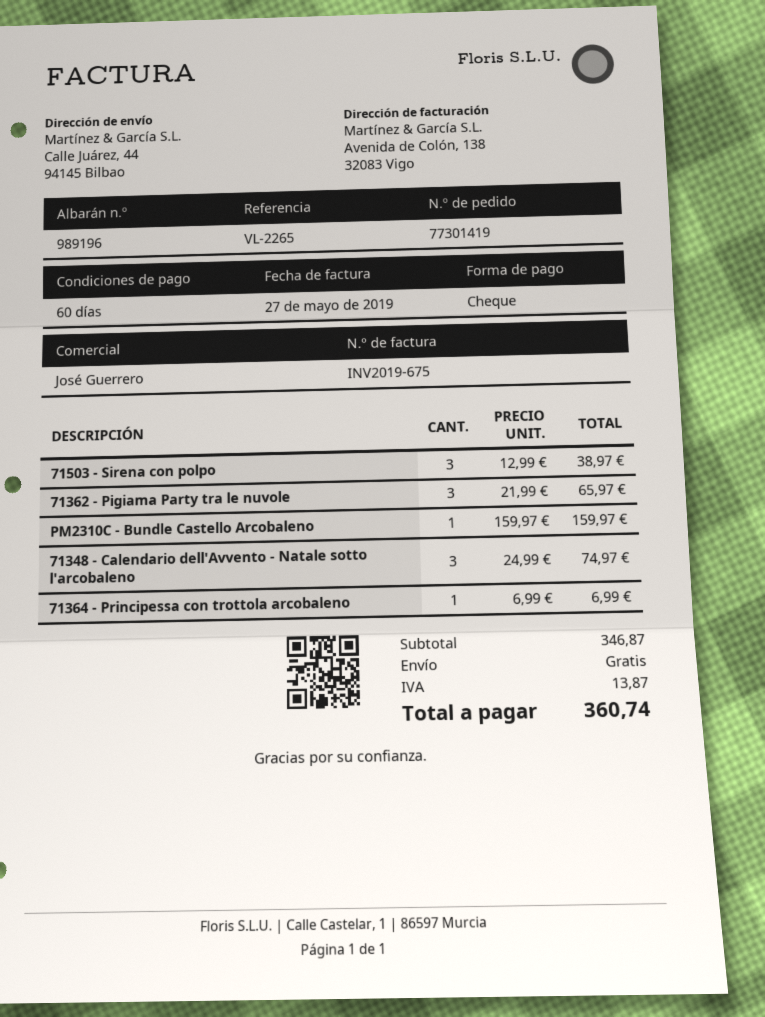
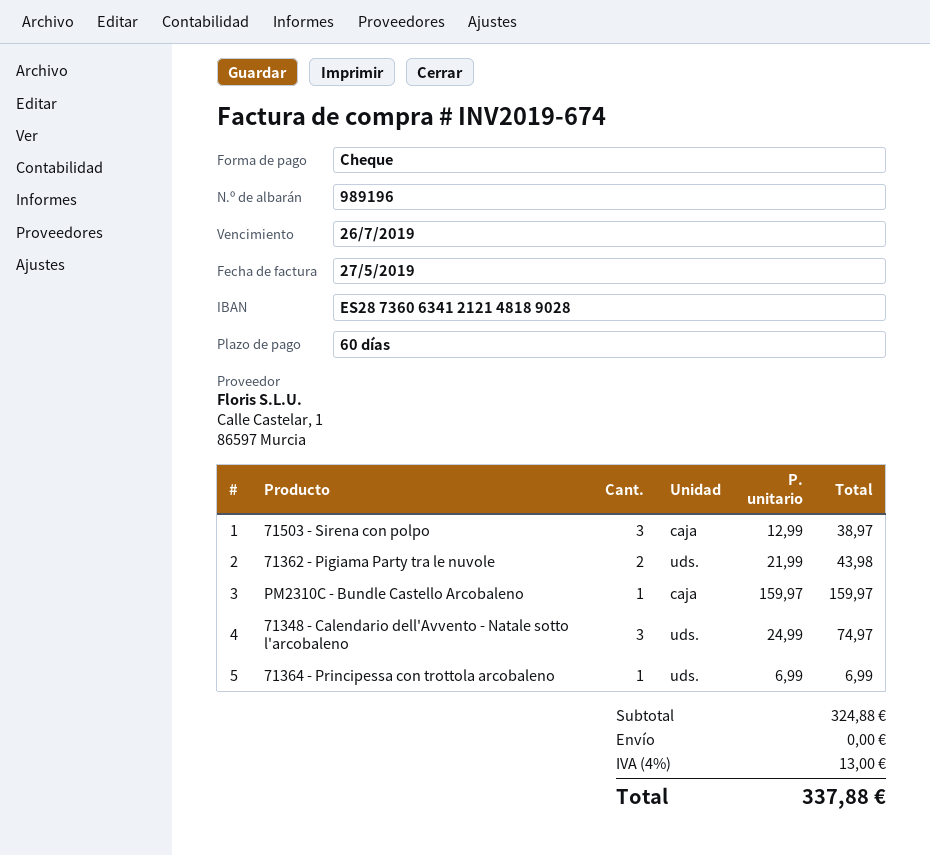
invoice number: INV2019-675 -> INV2019-674
71362 - Pigiama Party tra le nuvole: 3 x 21.99 = 65.97 -> 2 x 21.99 = 43.98
subtotal: 346.87 -> 324.88
tax: 13.87 -> 13.00
total: 360.74 -> 337.88

